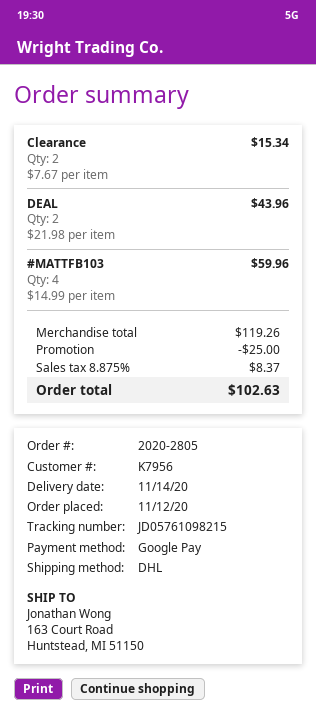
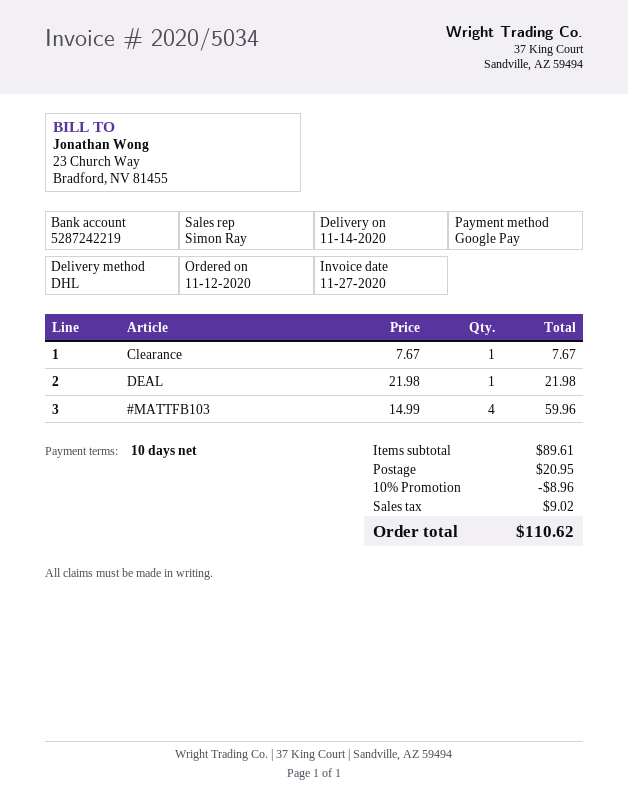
Clearance: 2 x 7.67 = 15.34 -> 1 x 7.67 = 7.67
DEAL: 2 x 21.98 = 43.96 -> 1 x 21.98 = 21.98
subtotal: 119.26 -> 89.61
discount: 25.00 -> 8.96
shipping: none -> 20.95
tax: 8.37 -> 9.02
total: 102.63 -> 110.62

